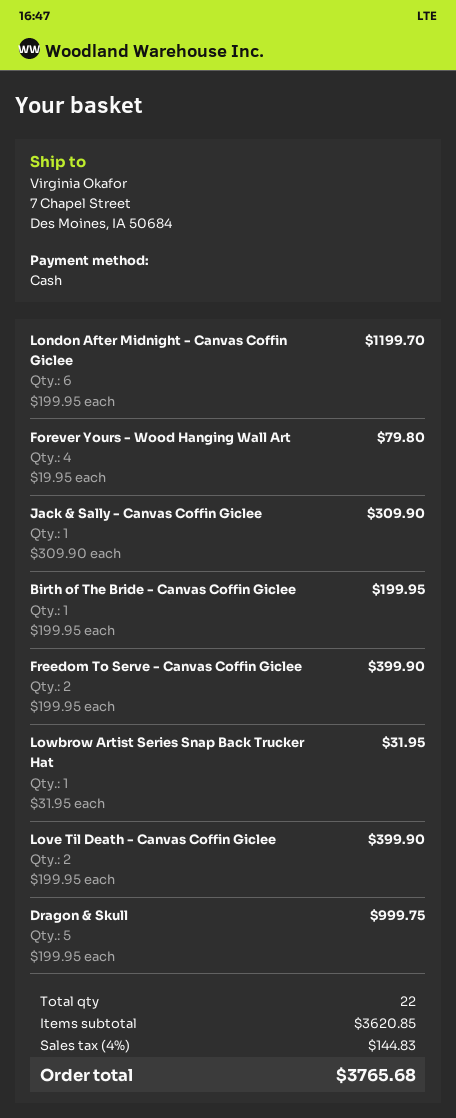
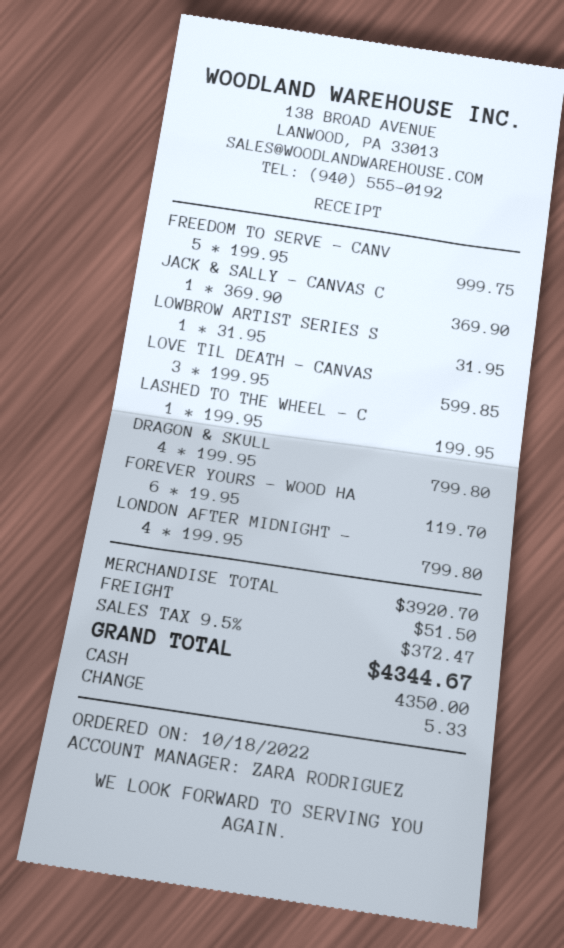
London After Midnight - Canvas Coffin Giclee: 6 x 199.95 = 1199.70 -> 4 x 199.95 = 799.80
Forever Yours - Wood Hanging Wall Art: 4 x 19.95 = 79.80 -> 6 x 19.95 = 119.70
Jack & Sally - Canvas Coffin Giclee: 1 x 309.90 = 309.90 -> 1 x 369.90 = 369.90
Birth of The Bride - Canvas Coffin Giclee: 1 x 199.95 = 199.95 -> none
Freedom To Serve - Canvas Coffin Giclee: 2 x 199.95 = 399.90 -> 5 x 199.95 = 999.75
Love Til Death - Canvas Coffin Giclee: 2 x 199.95 = 399.90 -> 3 x 199.95 = 599.85
Dragon & Skull: 5 x 199.95 = 999.75 -> 4 x 199.95 = 799.80
LASHED TO THE WHEEL - C: none -> 1 x 199.95 = 199.95
subtotal: 3620.85 -> 3920.70
shipping: none -> 51.50
tax: 4% = 144.83 -> 9.5% = 372.47
total: 3765.68 -> 4344.67

